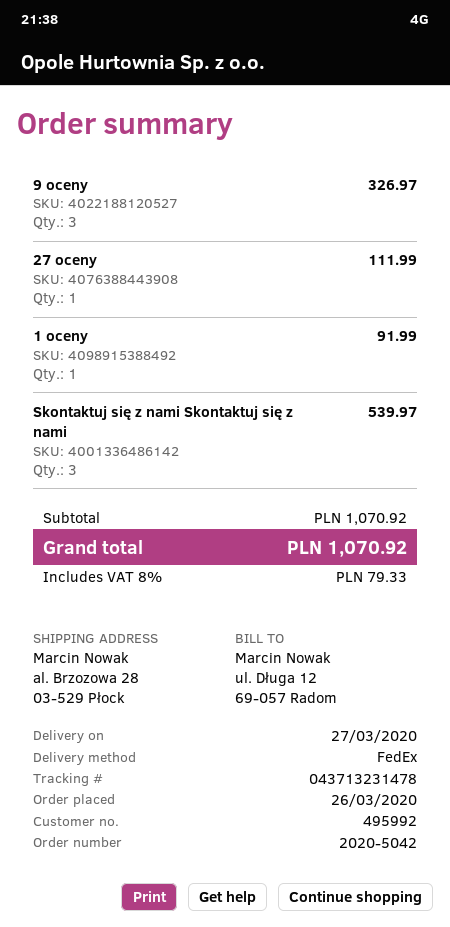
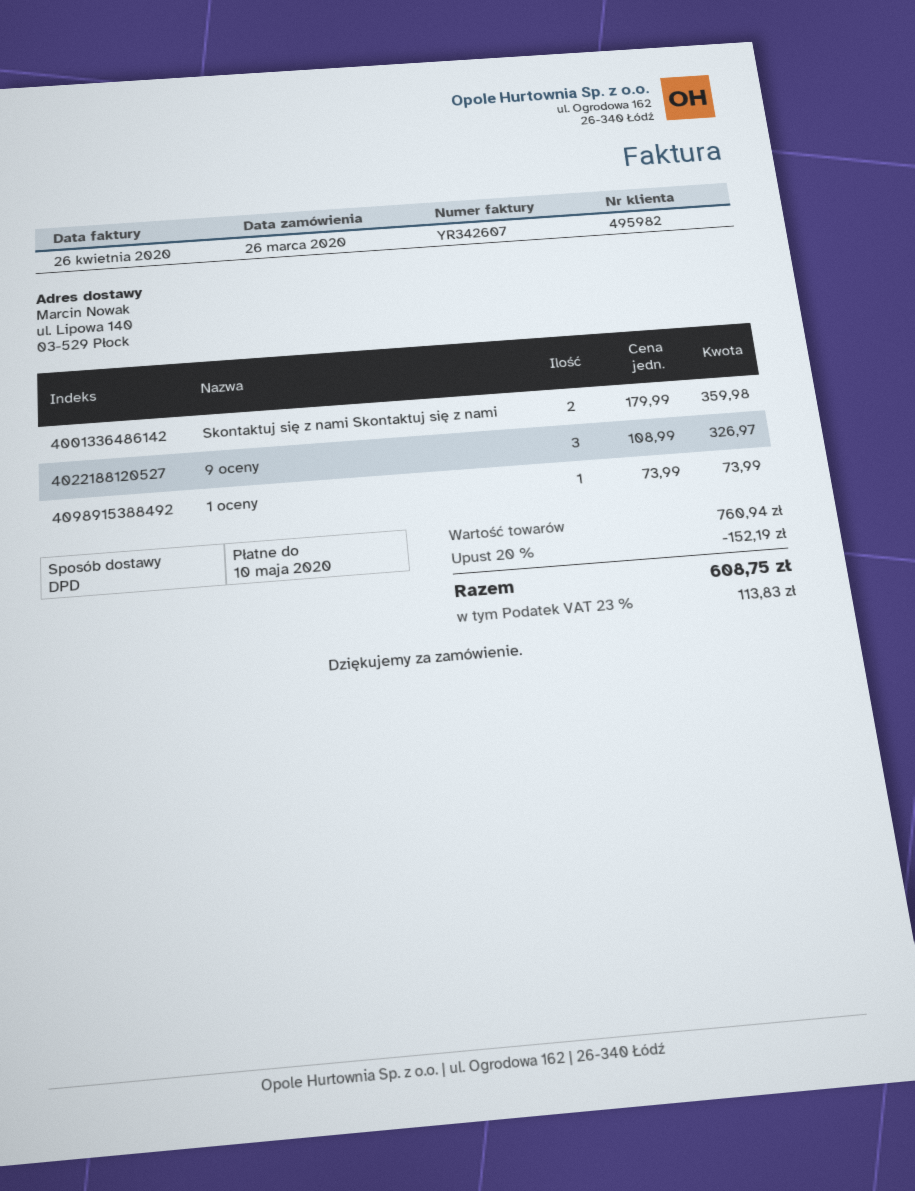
customer number: 495992 -> 495982
shipping method: FedEx -> DPD
ship to: al. Brzozowa 28, 03-529 Płock -> ul. Lipowa 140, 03-529 Płock
27 oceny: 1 for 111.99 -> none
1 oceny: 1 for 91.99 -> 1 for 73.99
Skontaktuj się z nami Skontaktuj się z nami: 3 for 539.97 -> 2 for 359.98
subtotal: 1070.92 -> 760.94
discount: none -> 20% = 152.19
tax: 8% = 79.33 -> 23% = 113.83
total: 1070.92 -> 608.75

